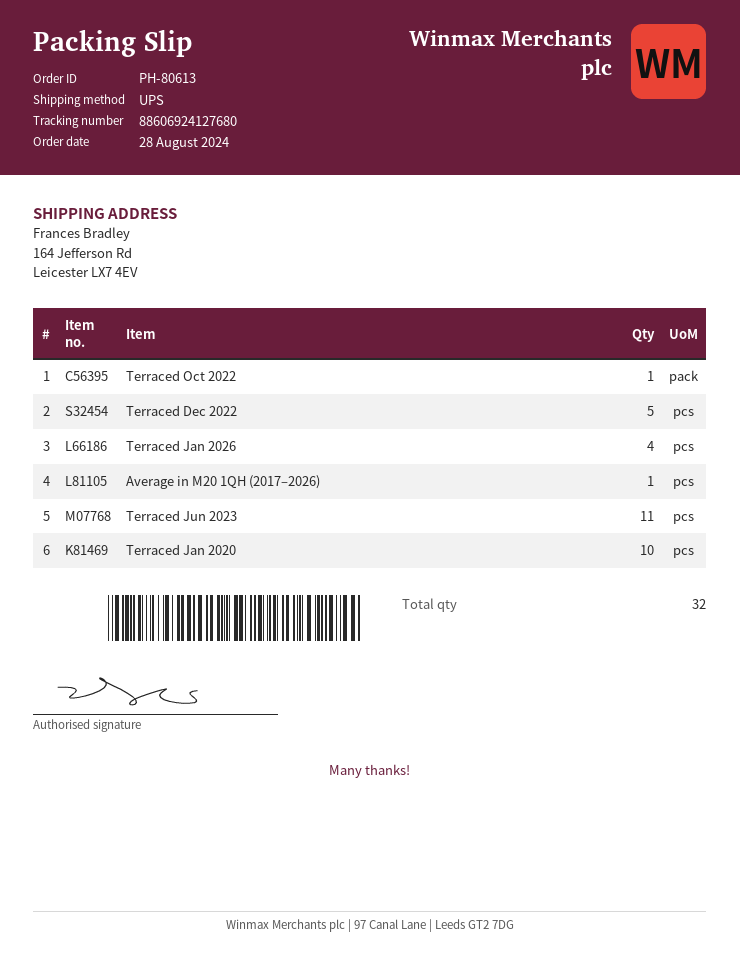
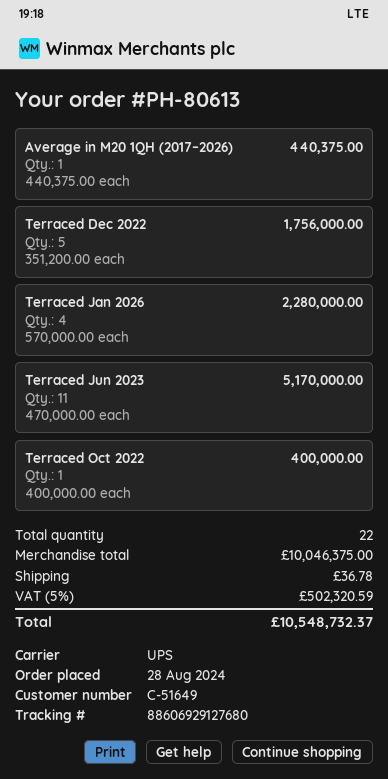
tracking number: 88606924127680 -> 88606929127680
Terraced Jan 2020: 10 -> none
total quantity: 32 -> 22

